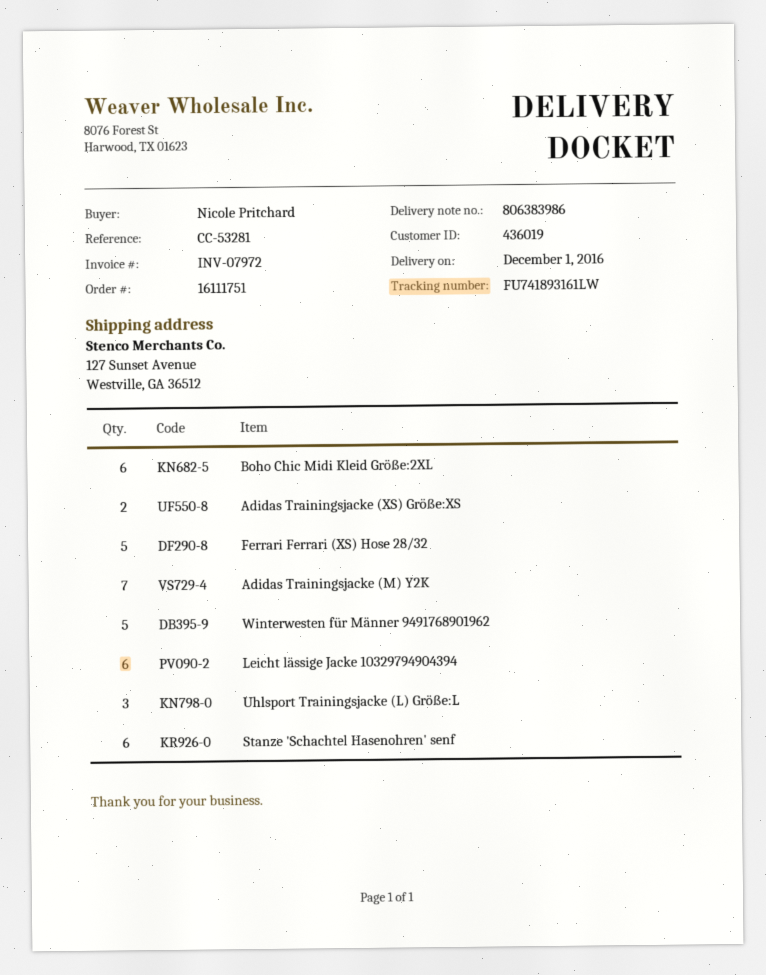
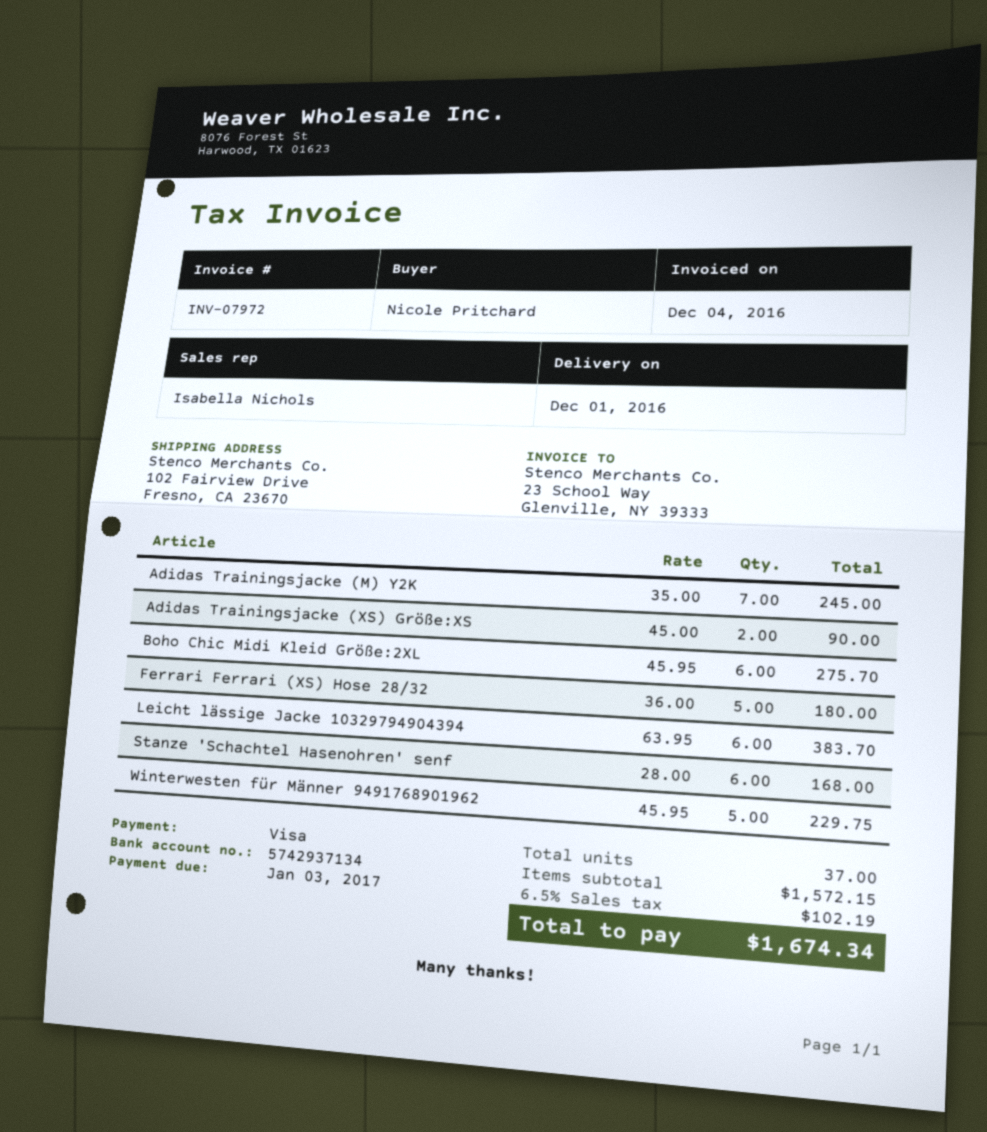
ship to: 127 Sunset Avenue, Westville, GA 36512 -> 102 Fairview Drive, Fresno, CA 23670
Uhlsport Trainingsjacke (L) Größe:L: 3 -> none

